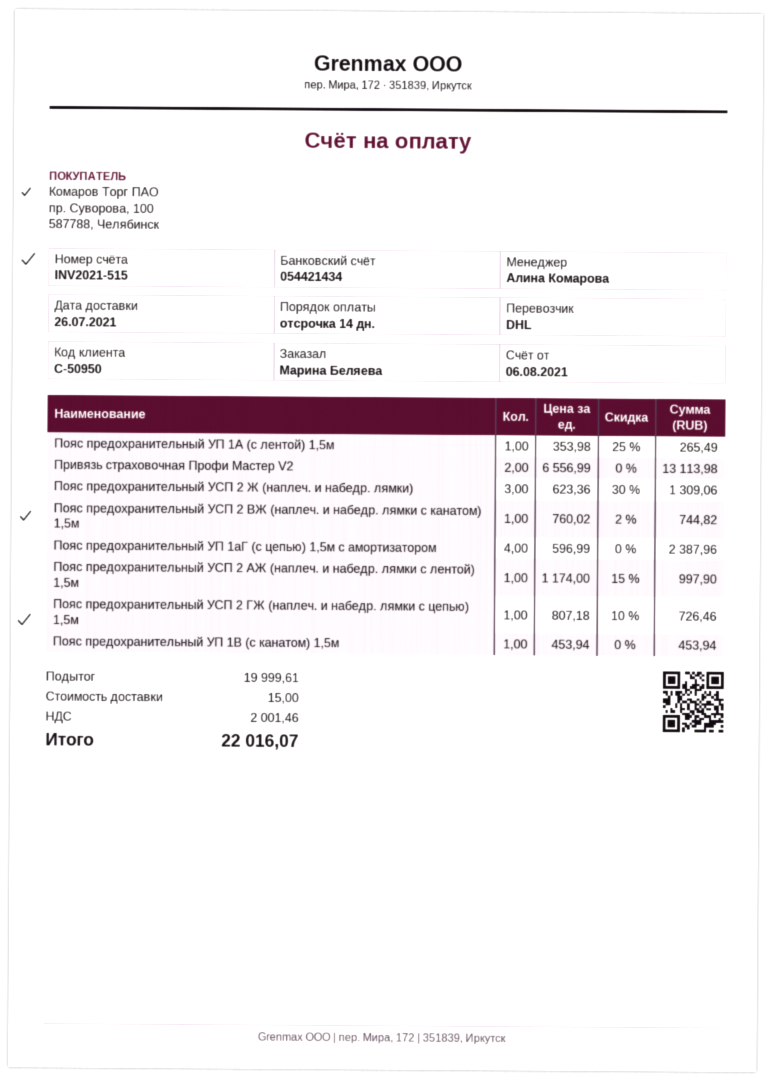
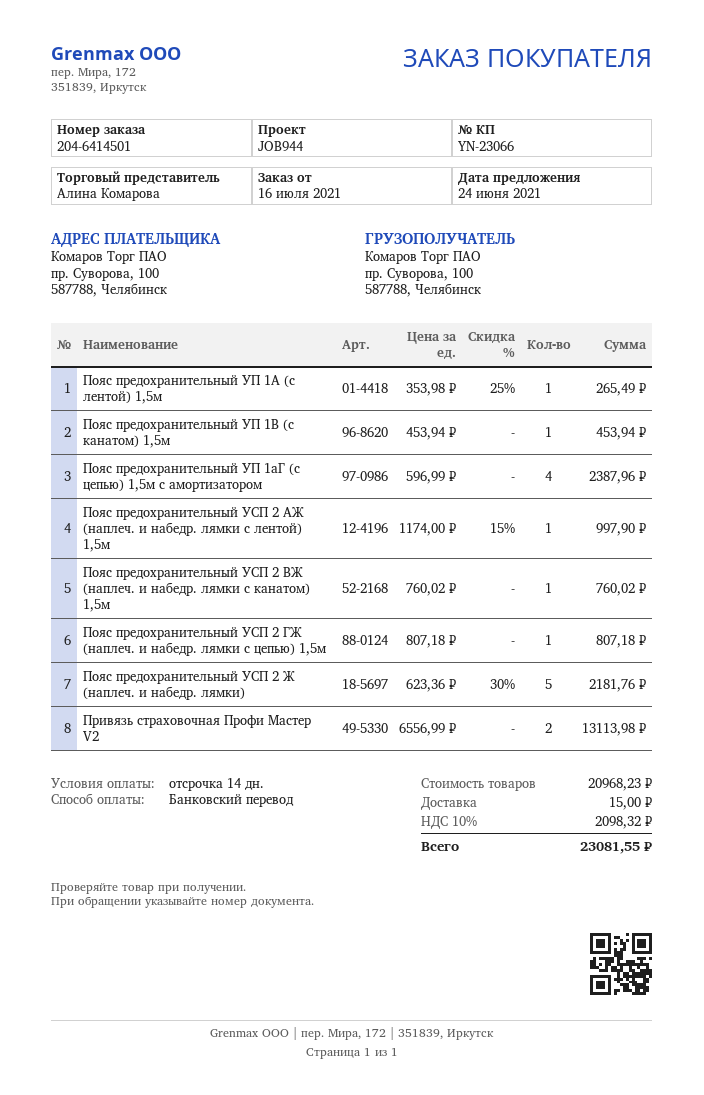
Пояс предохранительный УСП 2 Ж (наплеч. и набедр. лямки): 3 x 623.36 - 30% = 1309.06 -> 5 x 623.36 - 30% = 2181.76
Пояс предохранительный УСП 2 ВЖ (наплеч. и набедр. лямки с канатом) 1,5м: 1 x 760.02 - 2% = 744.82 -> 1 x 760.02 = 760.02
Пояс предохранительный УСП 2 ГЖ (наплеч. и набедр. лямки с цепью) 1,5м: 1 x 807.18 - 10% = 726.46 -> 1 x 807.18 = 807.18
subtotal: 19999.61 -> 20968.23
tax: 2001.46 -> 2098.32
total: 22016.07 -> 23081.55

